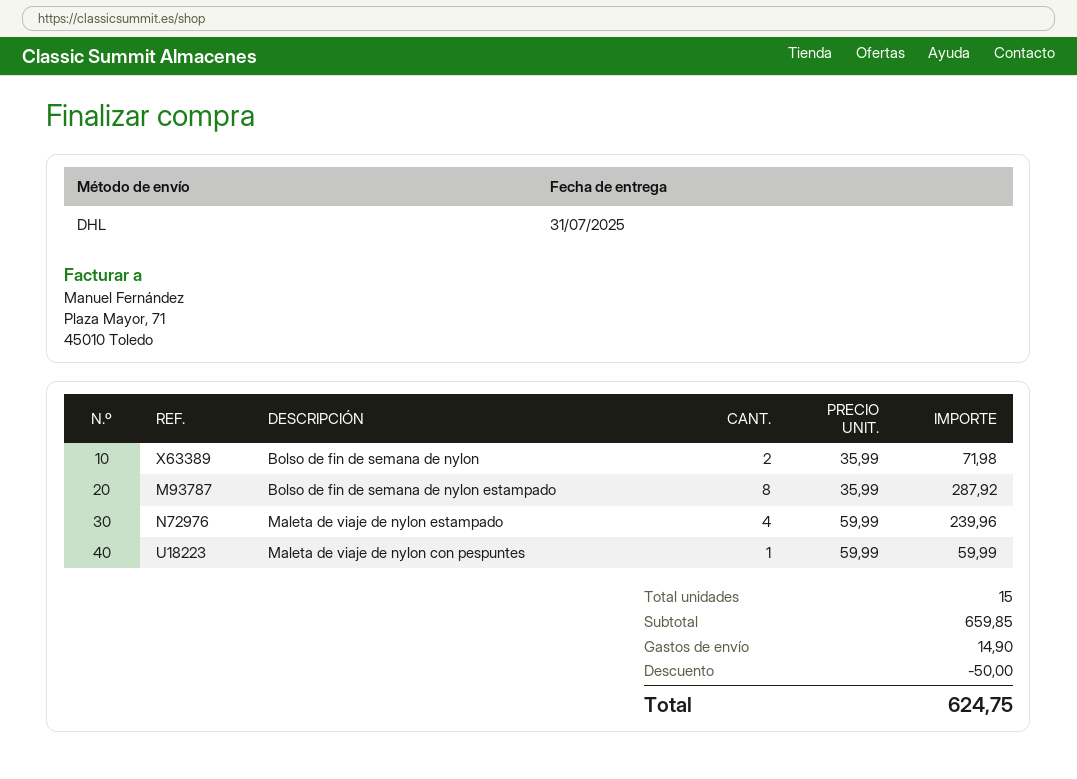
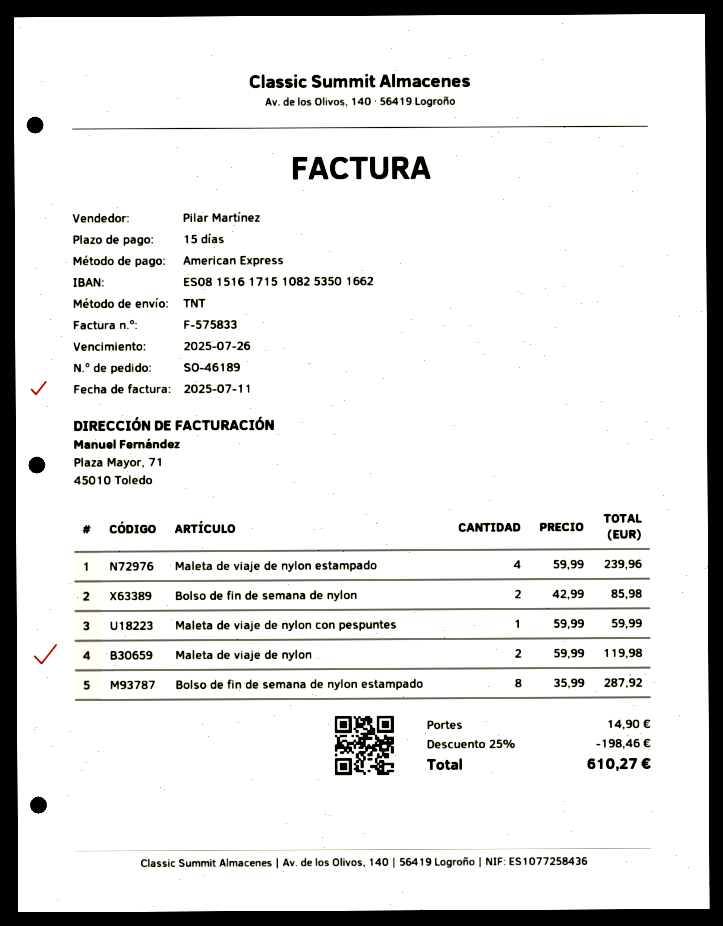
shipping method: DHL -> TNT
Bolso de fin de semana de nylon: 2 x 35.99 = 71.98 -> 2 x 42.99 = 85.98
Maleta de viaje de nylon: none -> 2 x 59.99 = 119.98
discount: 50.00 -> 198.46
total: 624.75 -> 610.27

